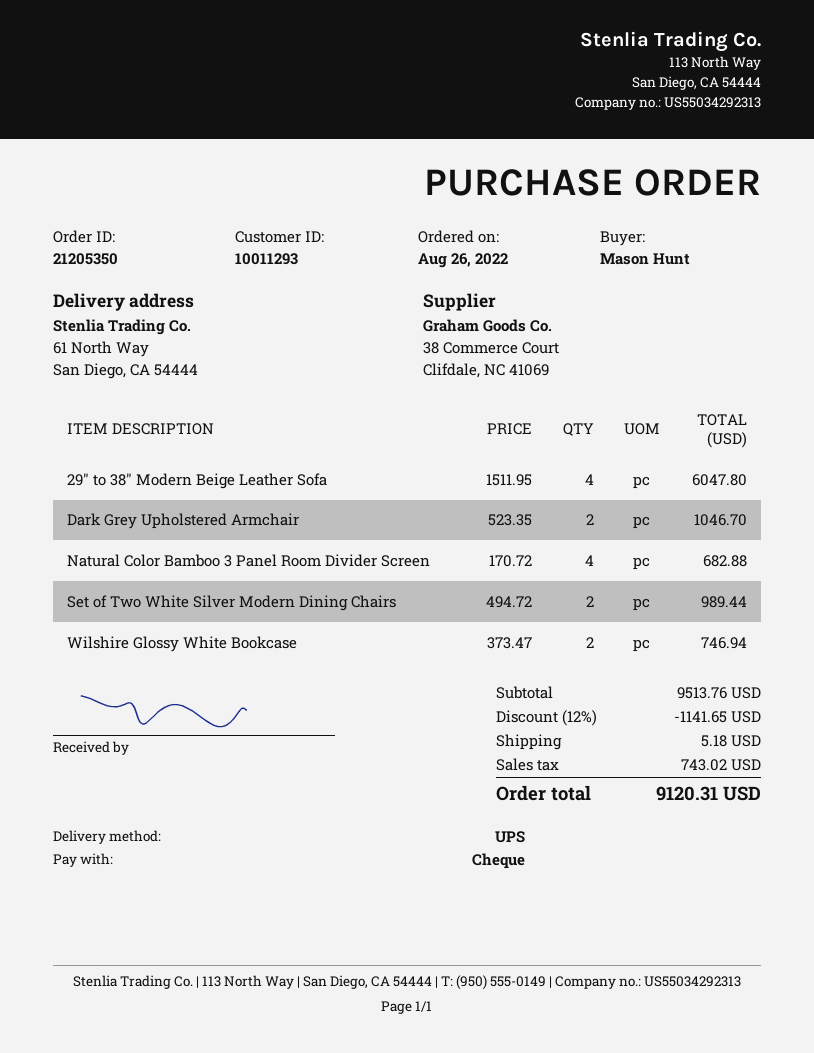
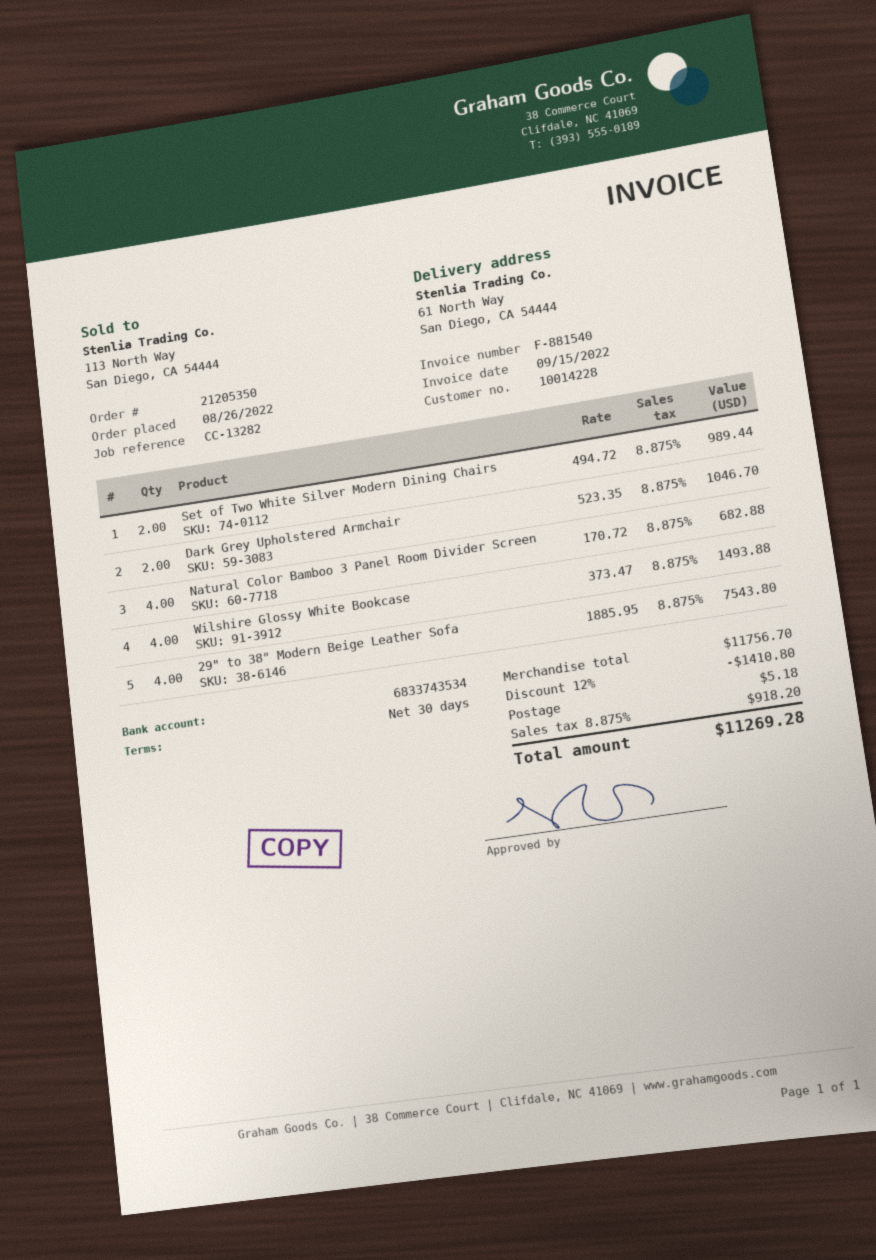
customer number: 10011293 -> 10014228
29" to 38" Modern Beige Leather Sofa: 4 x 1511.95 = 6047.80 -> 4 x 1885.95 = 7543.80
Wilshire Glossy White Bookcase: 2 x 373.47 = 746.94 -> 4 x 373.47 = 1493.88
subtotal: 9513.76 -> 11756.70
discount: 12% = 1141.65 -> 12% = 1410.80
tax: 743.02 -> 918.20
total: 9120.31 -> 11269.28

